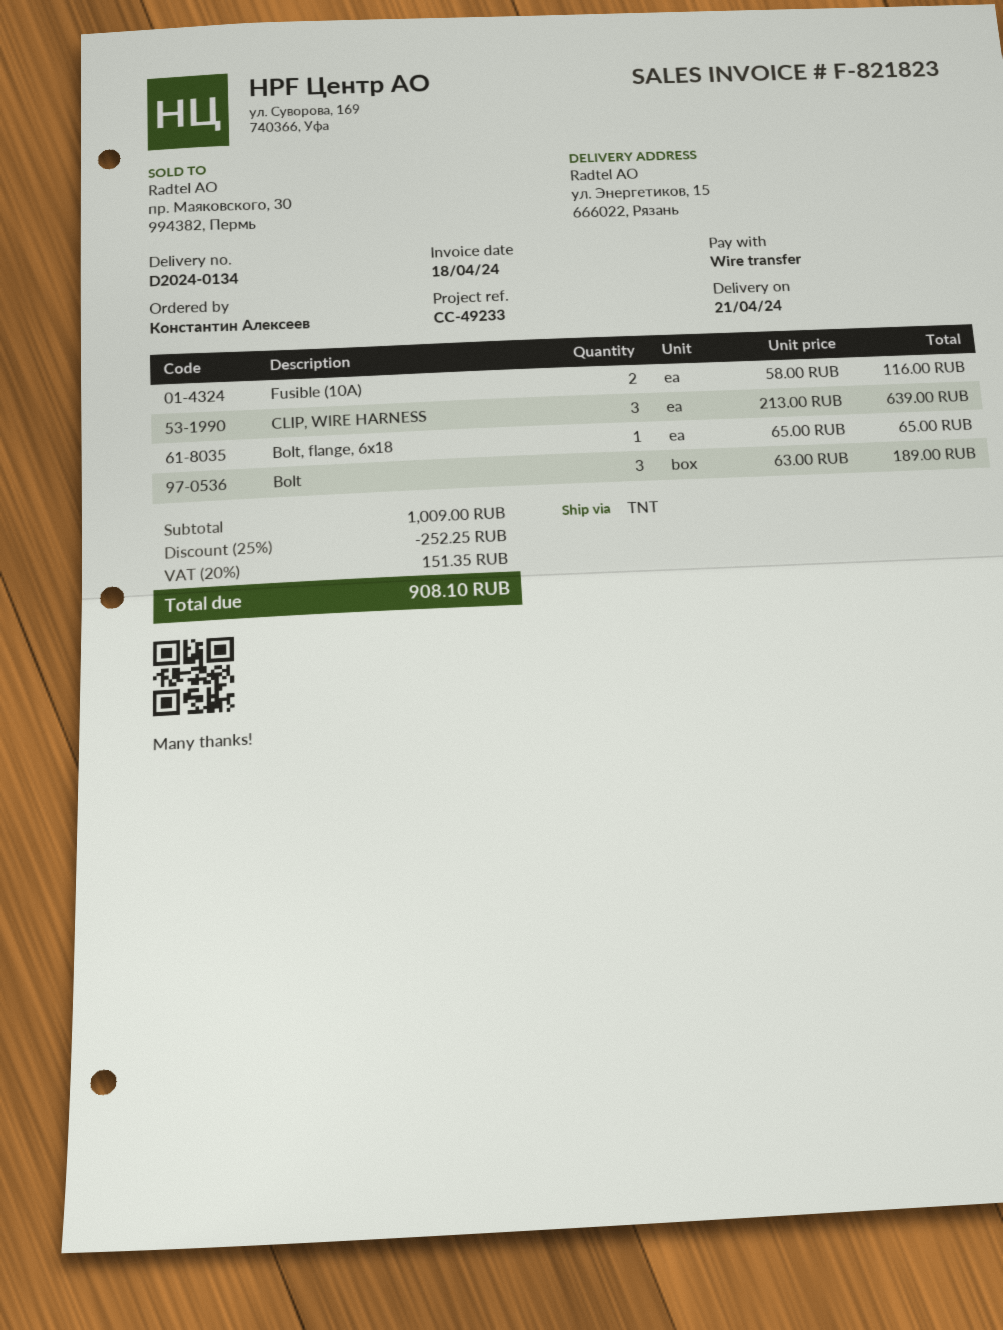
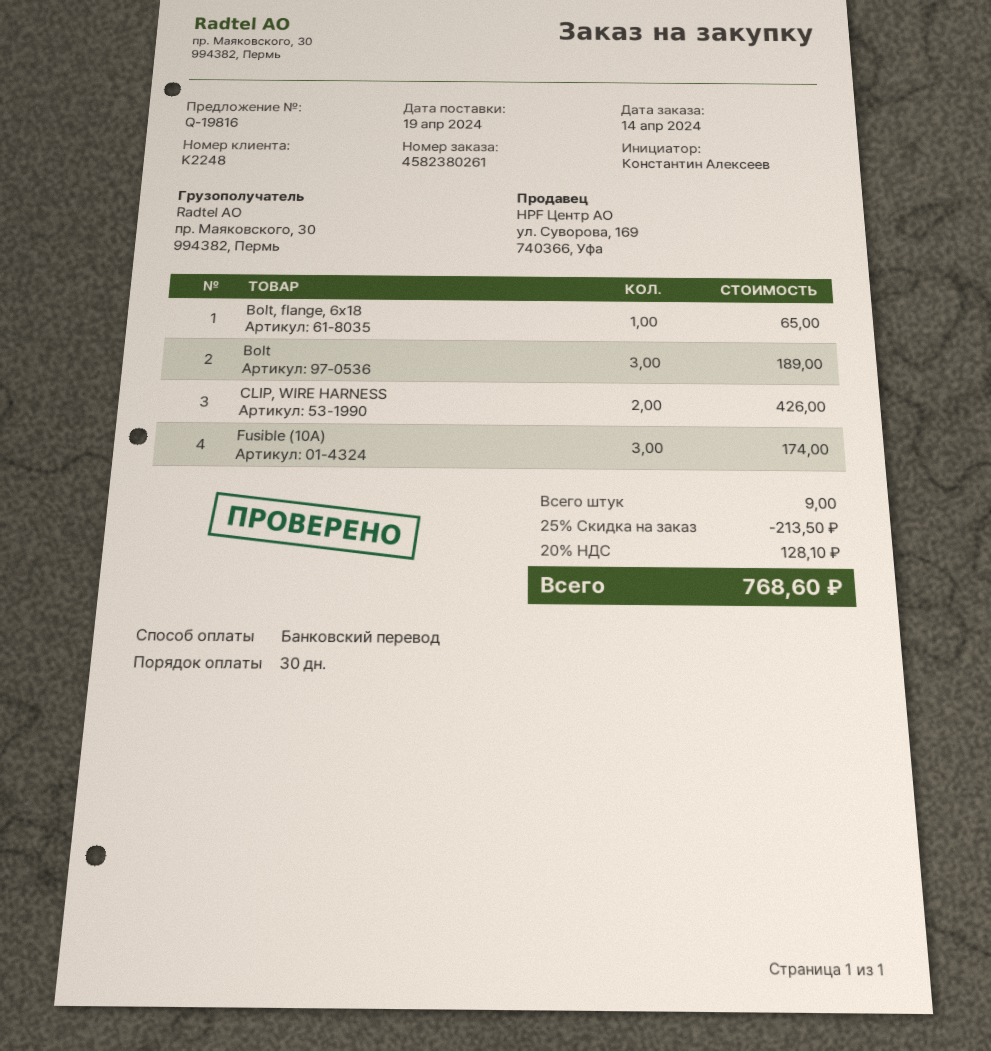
delivery date: 2024-04-21 -> 2024-04-19
ship to: ул. Энергетиков, 15, 666022, Рязань -> пр. Маяковского, 30, 994382, Пермь
Fusible (10A): 2 for 116.00 -> 3 for 174.00
CLIP, WIRE HARNESS: 3 for 639.00 -> 2 for 426.00
discount: 25% = 252.25 -> 25% = 213.50
tax: 20% = 151.35 -> 20% = 128.10
total: 908.10 -> 768.60

